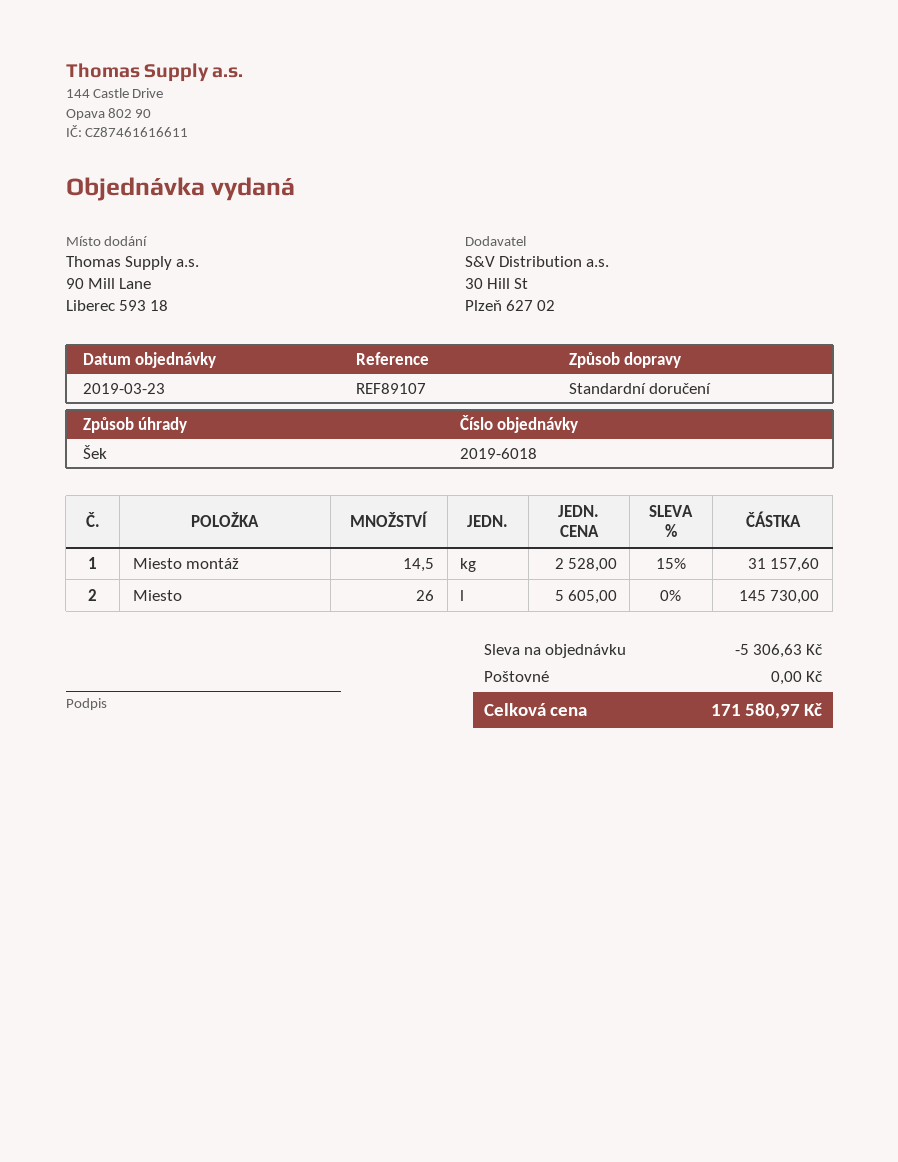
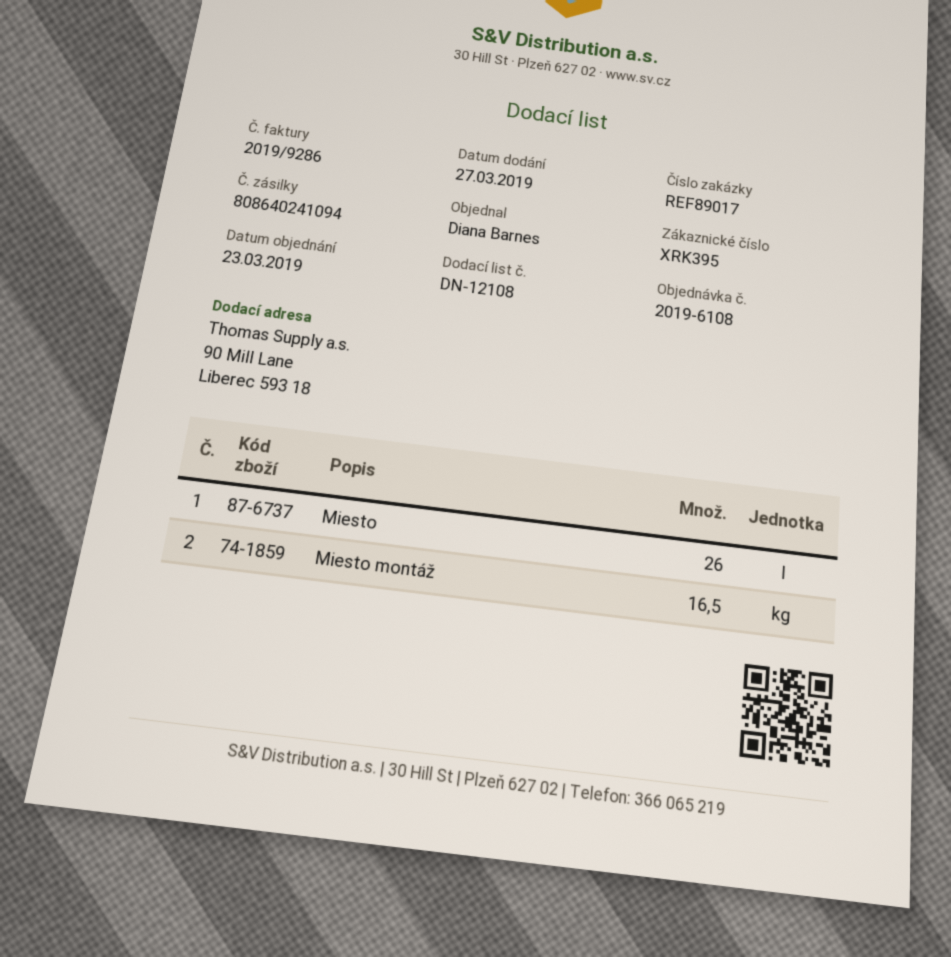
order number: 2019-6018 -> 2019-6108
reference: REF89107 -> REF89017
Miesto montáž: 14.5 -> 16.5

